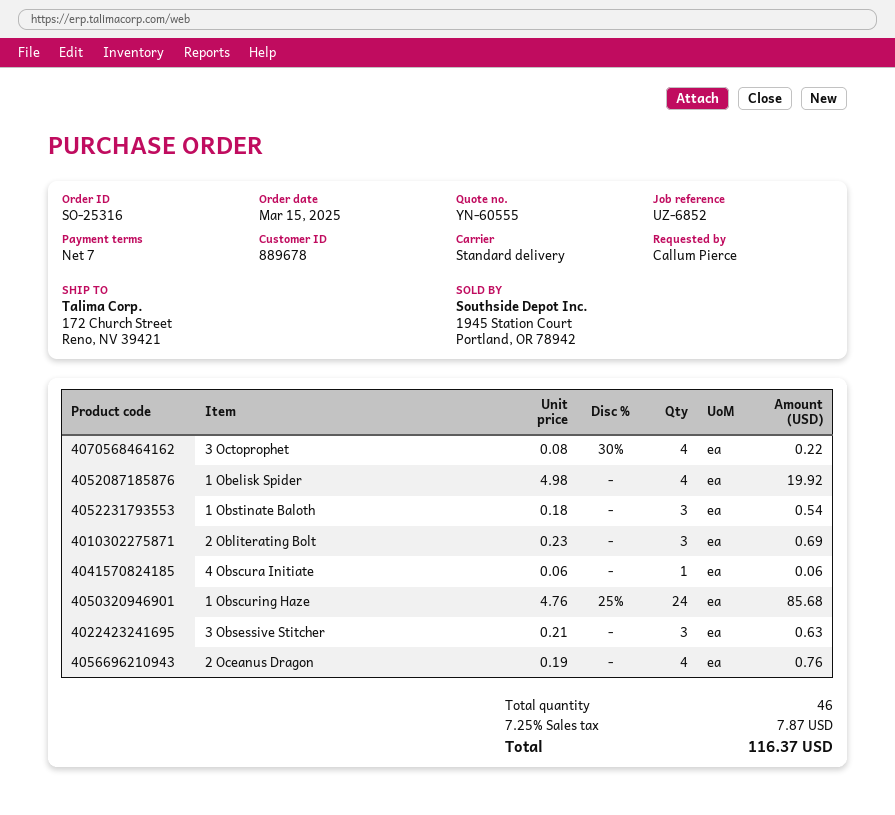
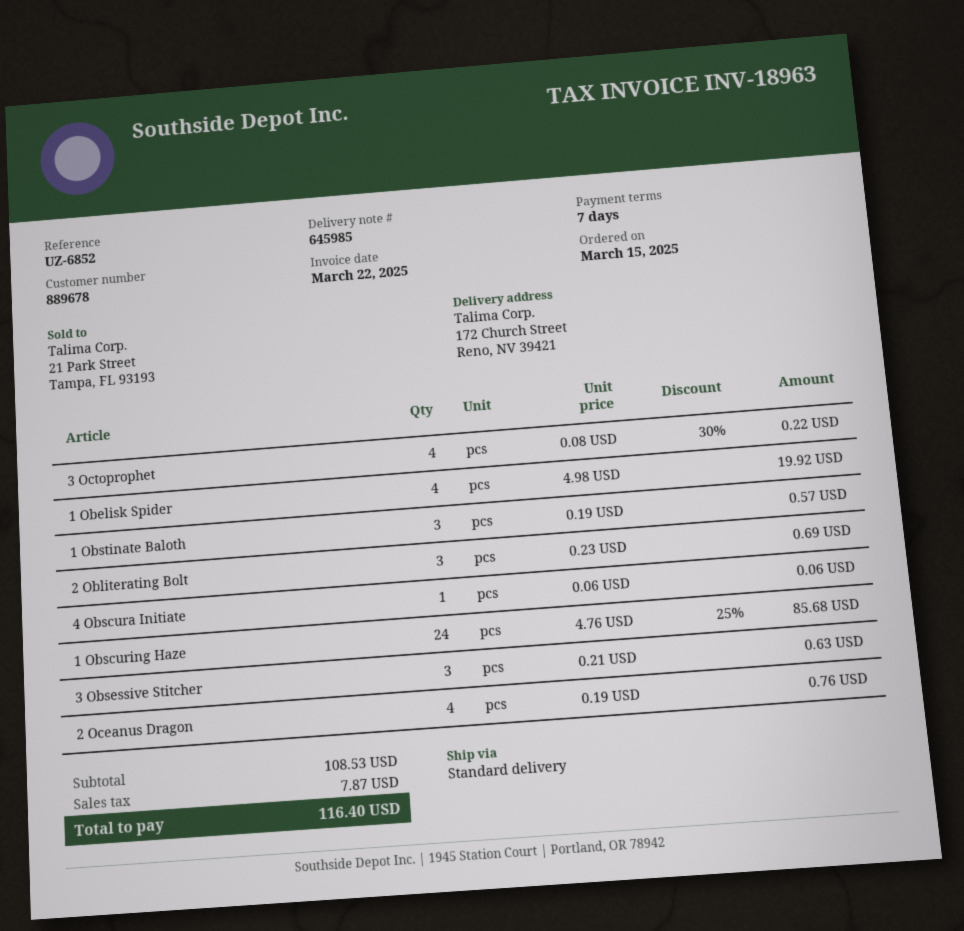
1 Obstinate Baloth: 3 x 0.18 = 0.54 -> 3 x 0.19 = 0.57
total: 116.37 -> 116.40

